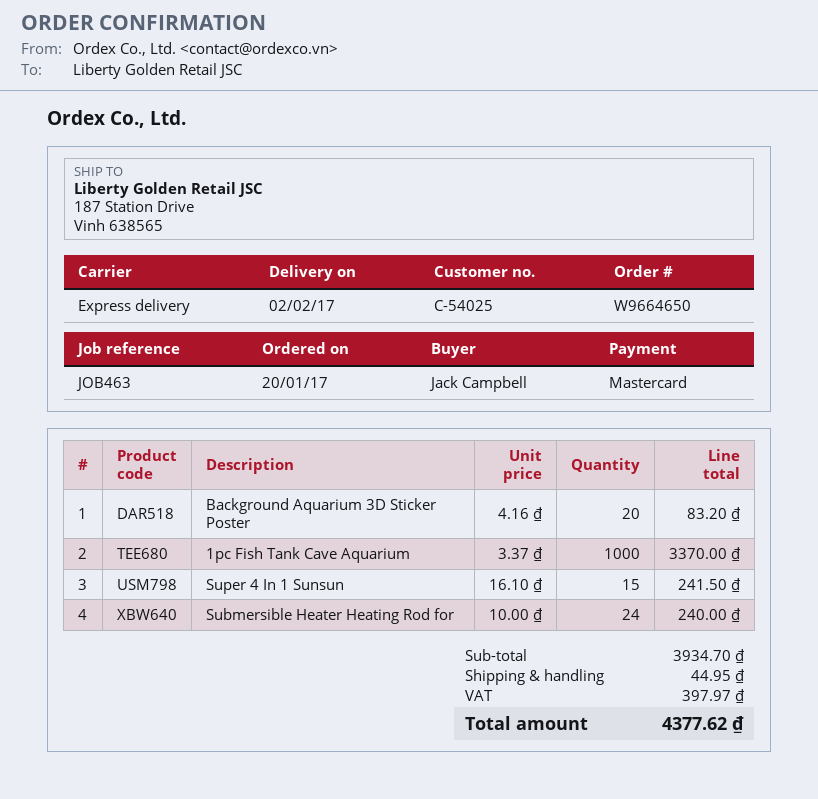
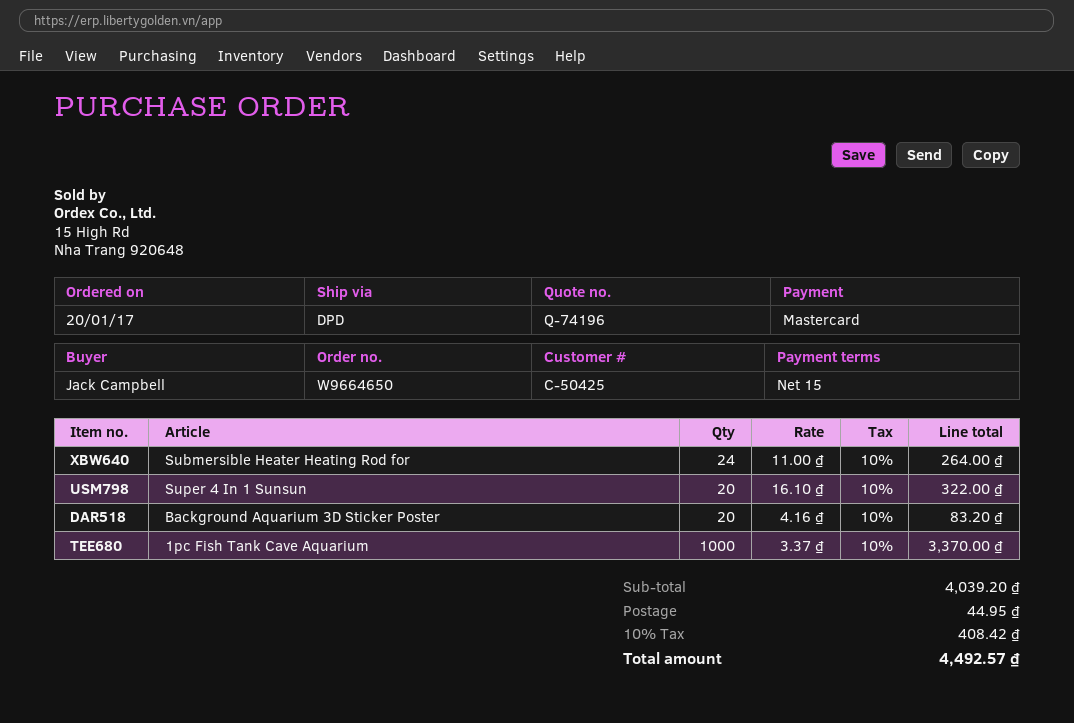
customer number: C-54025 -> C-50425
shipping method: express -> DPD
Super 4 In 1 Sunsun: 15 x 16.10 = 241.50 -> 20 x 16.10 = 322.00
Submersible Heater Heating Rod for: 24 x 10.00 = 240.00 -> 24 x 11.00 = 264.00
subtotal: 3934.70 -> 4039.20
tax: 397.97 -> 408.42
total: 4377.62 -> 4492.57

